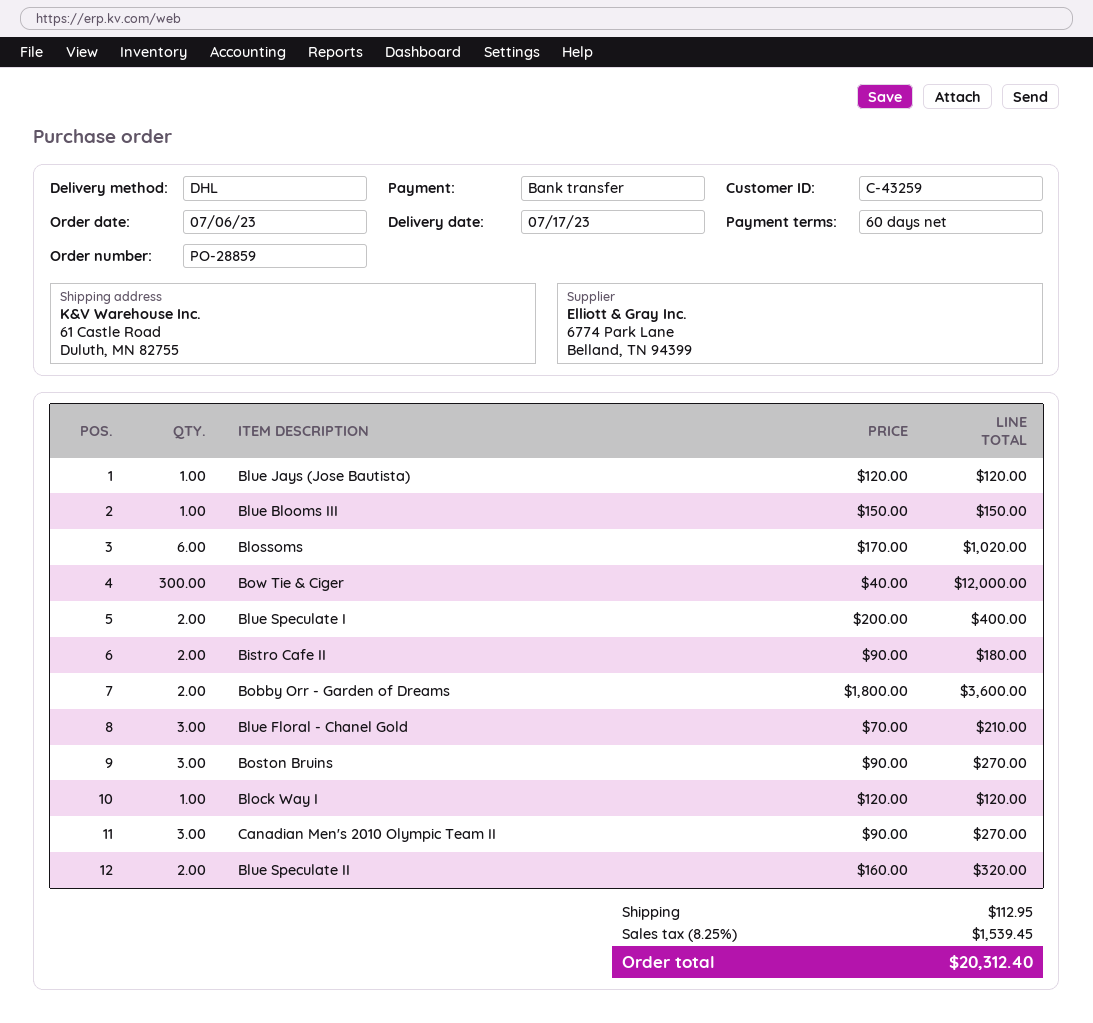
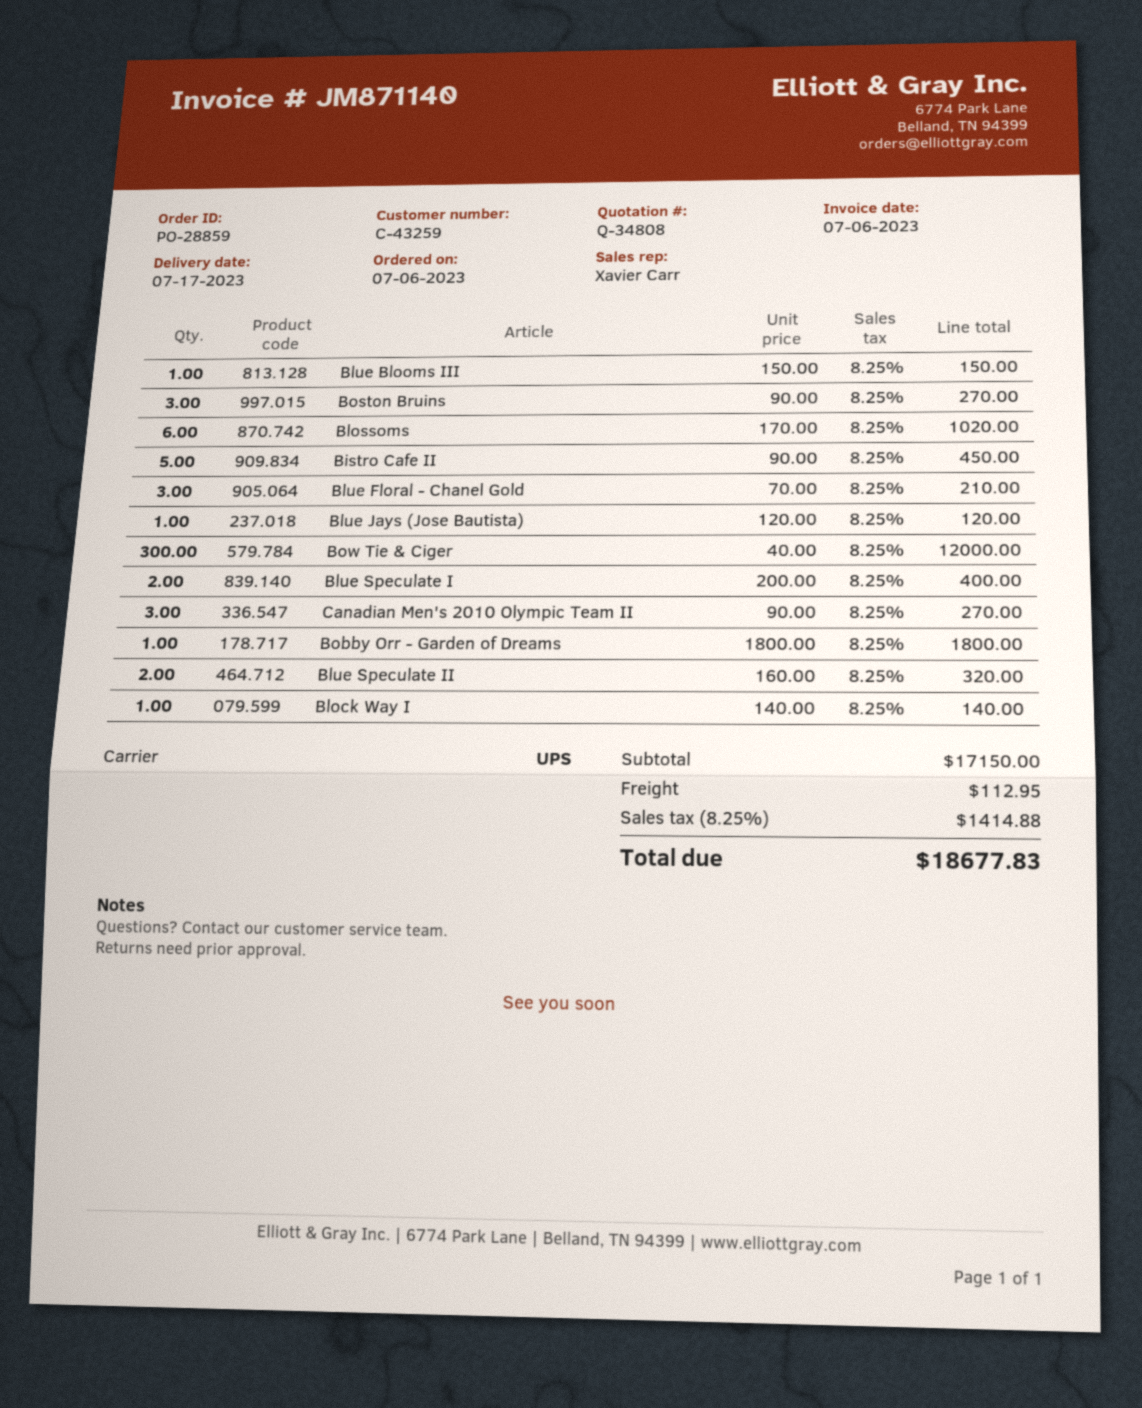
shipping method: DHL -> UPS
Bistro Cafe II: 2 x 90.00 = 180.00 -> 5 x 90.00 = 450.00
Bobby Orr - Garden of Dreams: 2 x 1800.00 = 3600.00 -> 1 x 1800.00 = 1800.00
Block Way I: 1 x 120.00 = 120.00 -> 1 x 140.00 = 140.00
tax: 8.25% = 1539.45 -> 8.25% = 1414.88
total: 20312.40 -> 18677.83

